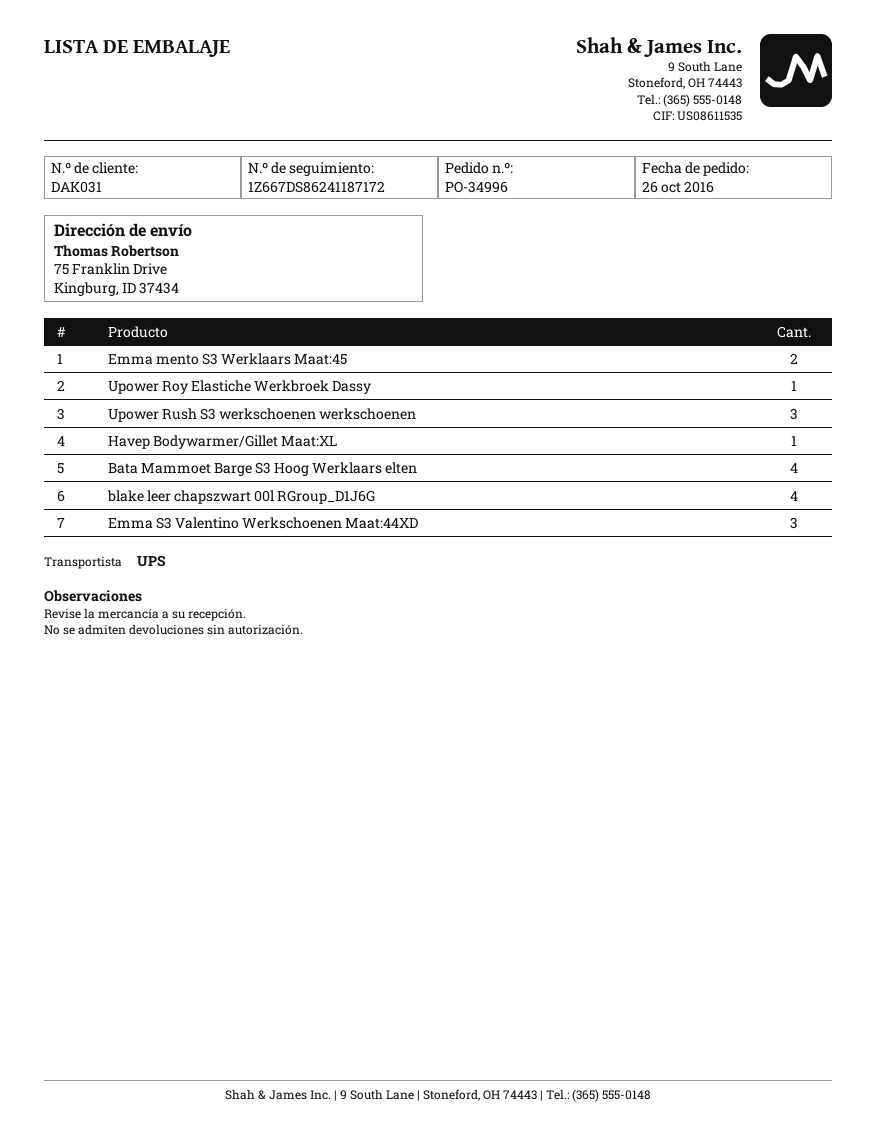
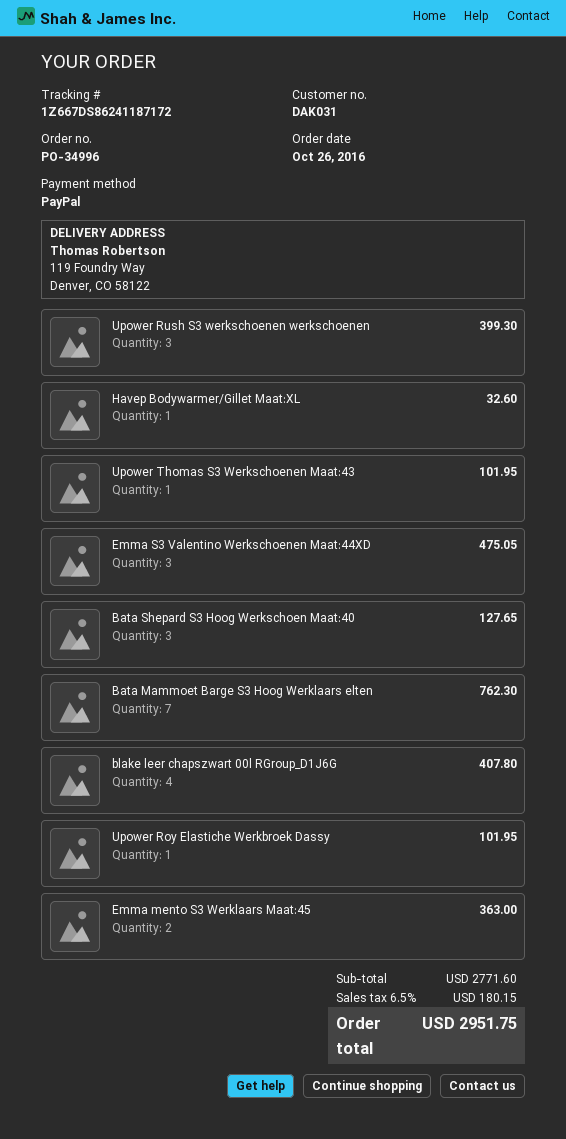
ship to: 75 Franklin Drive, Kingburg, ID 37434 -> 119 Foundry Way, Denver, CO 58122
Bata Mammoet Barge S3 Hoog Werklaars elten: 4 -> 7
Upower Thomas S3 Werkschoenen Maat:43: none -> 1
Bata Shepard S3 Hoog Werkschoen Maat:40: none -> 3

